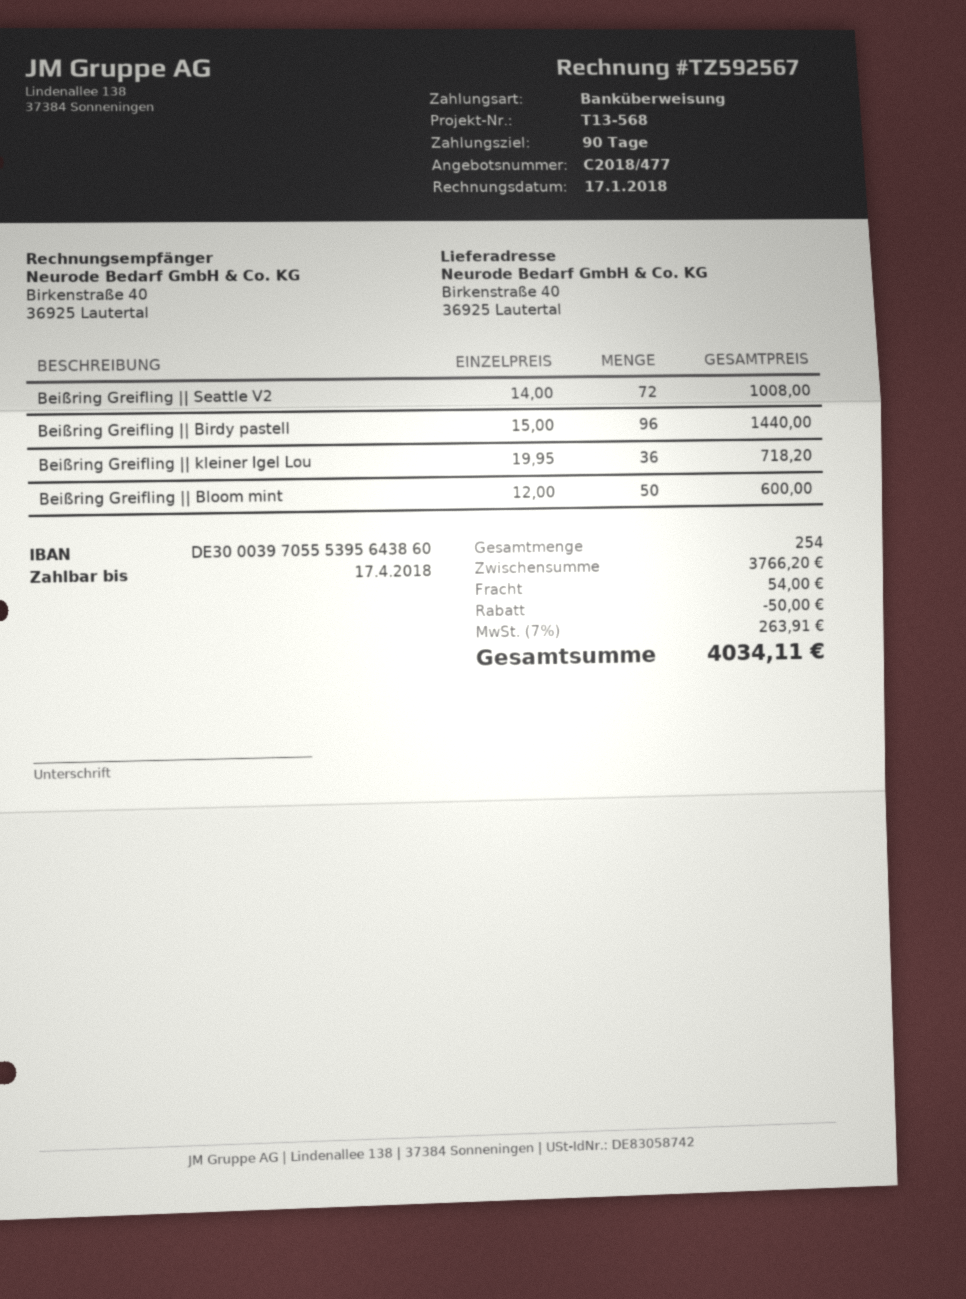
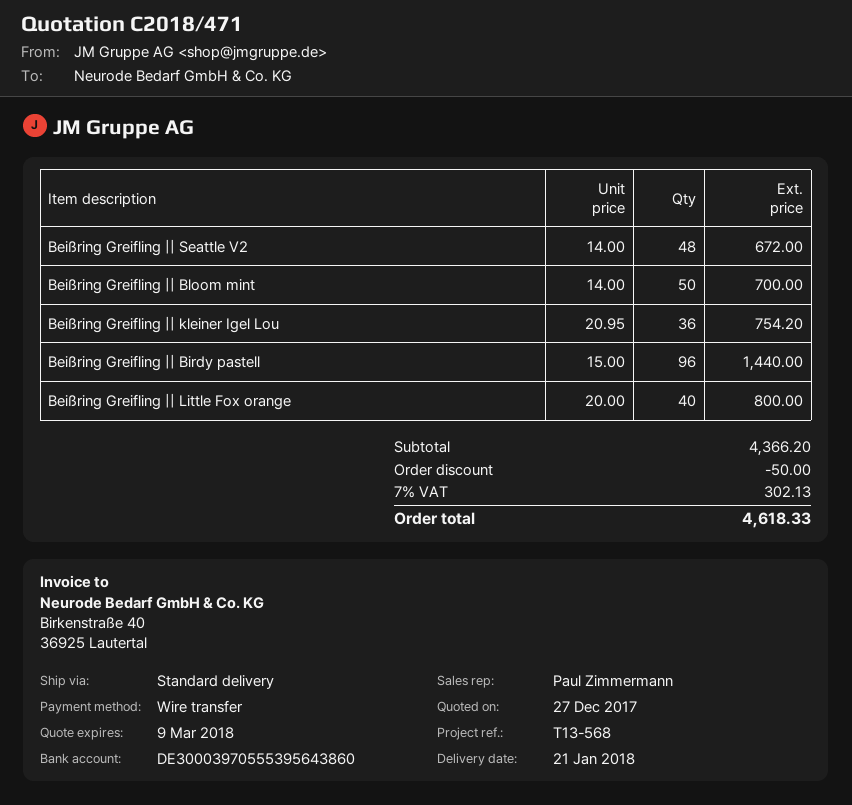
quote number: C2018/477 -> C2018/471
Beißring Greifling || Seattle V2: 72 x 14.00 = 1008.00 -> 48 x 14.00 = 672.00
Beißring Greifling || kleiner Igel Lou: 36 x 19.95 = 718.20 -> 36 x 20.95 = 754.20
Beißring Greifling || Bloom mint: 50 x 12.00 = 600.00 -> 50 x 14.00 = 700.00
Beißring Greifling || Little Fox orange: none -> 40 x 20.00 = 800.00
subtotal: 3766.20 -> 4366.20
shipping: 54.00 -> none
tax: 7% = 263.91 -> 7% = 302.13
total: 4034.11 -> 4618.33

